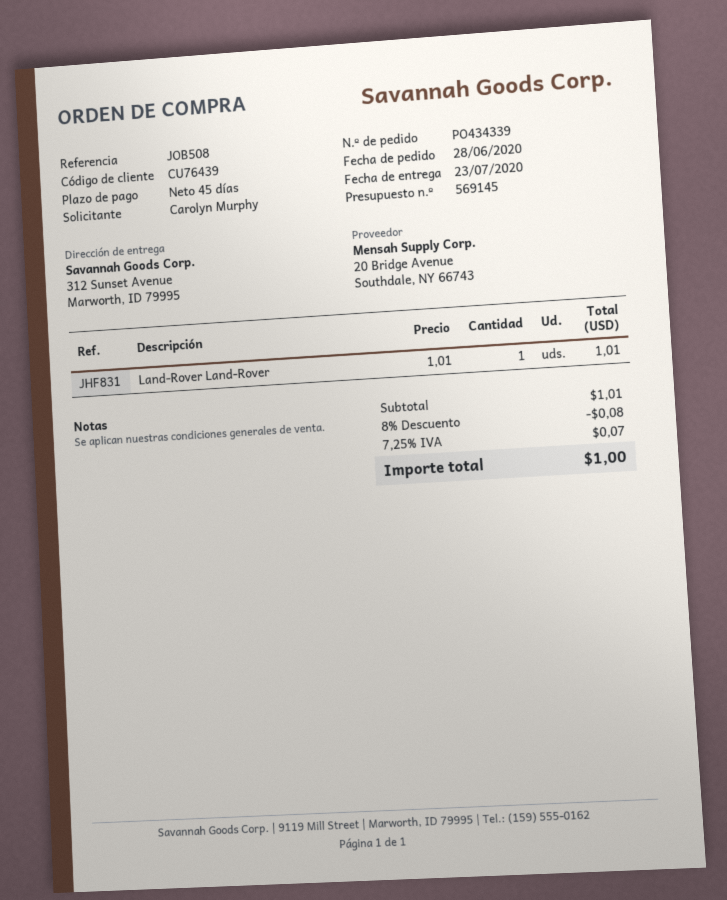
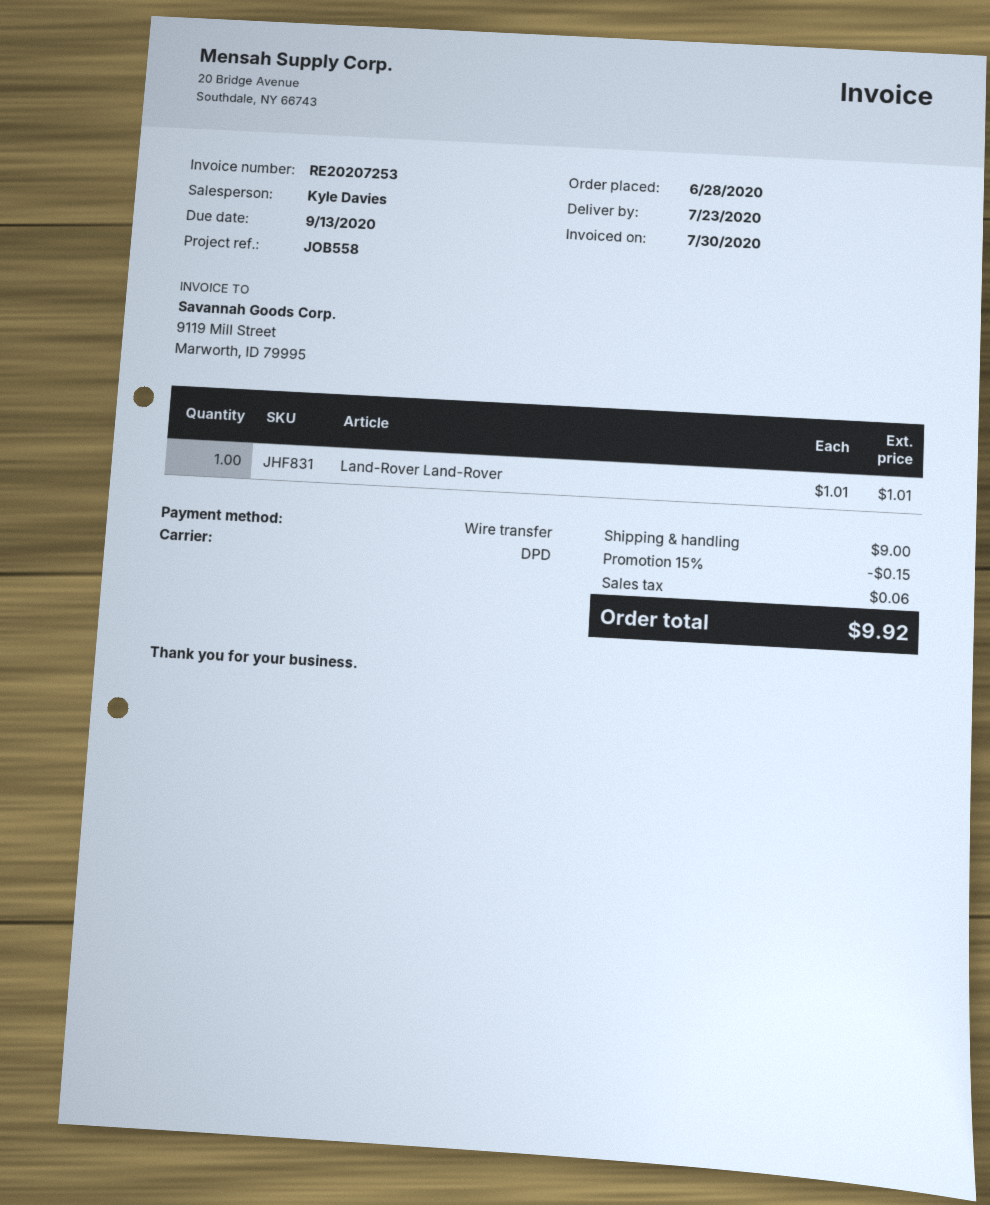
reference: JOB508 -> JOB558
discount: 8% = 0.08 -> 15% = 0.15
shipping: none -> 9.00
tax: 0.07 -> 0.06
total: 1.00 -> 9.92

